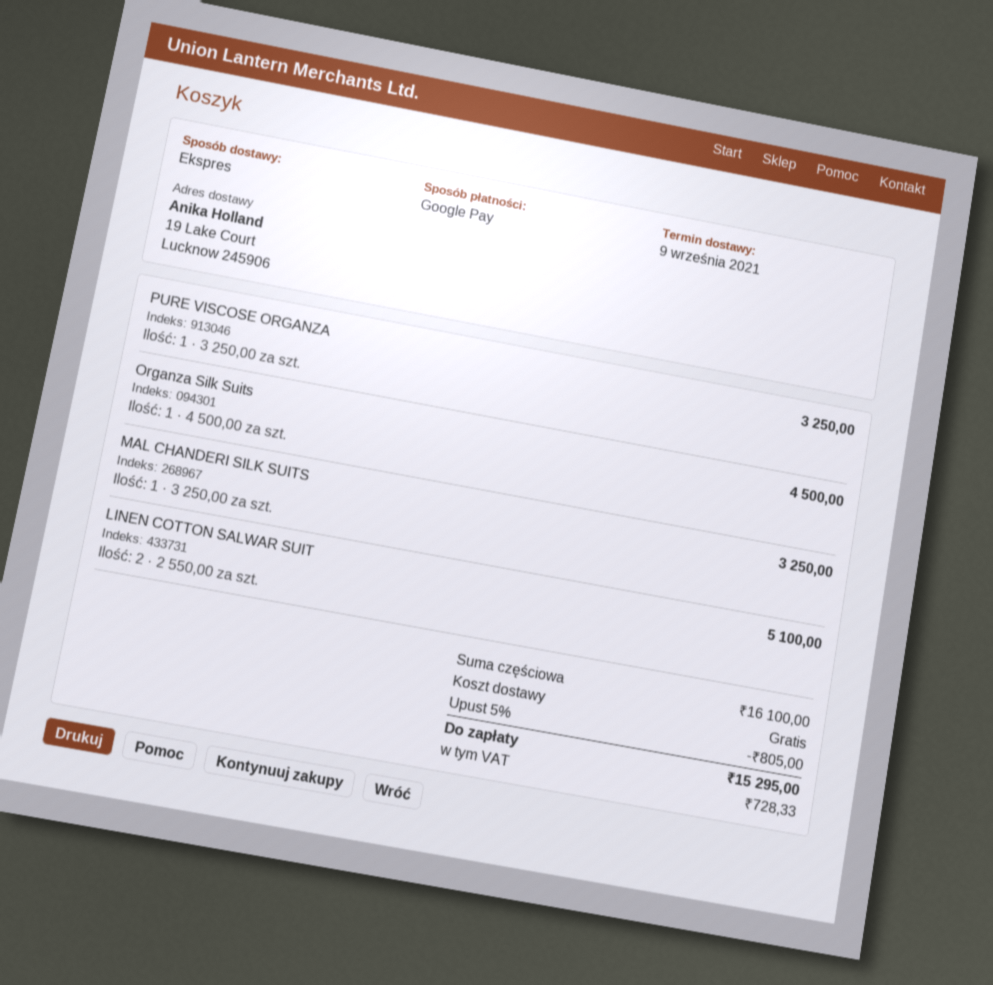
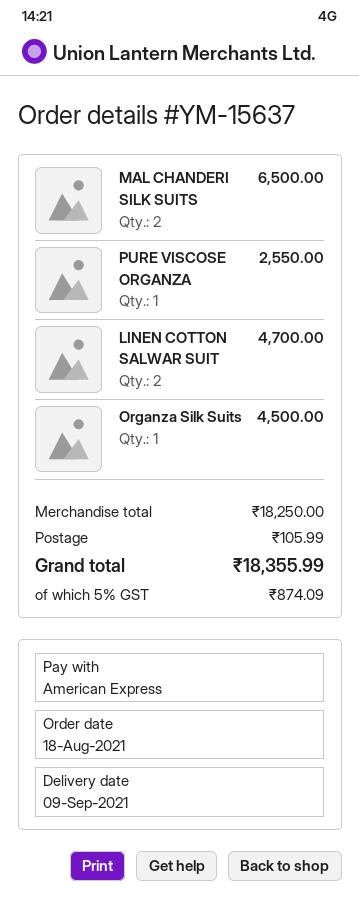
payment method: Google Pay -> American Express
PURE VISCOSE ORGANZA: 1 for 3250.00 -> 1 for 2550.00
MAL CHANDERI SILK SUITS: 1 for 3250.00 -> 2 for 6500.00
LINEN COTTON SALWAR SUIT: 2 for 5100.00 -> 2 for 4700.00
subtotal: 16100.00 -> 18250.00
discount: 5% = 805.00 -> none
shipping: 0.00 -> 105.99
tax: 728.33 -> 874.09
total: 15295.00 -> 18355.99

